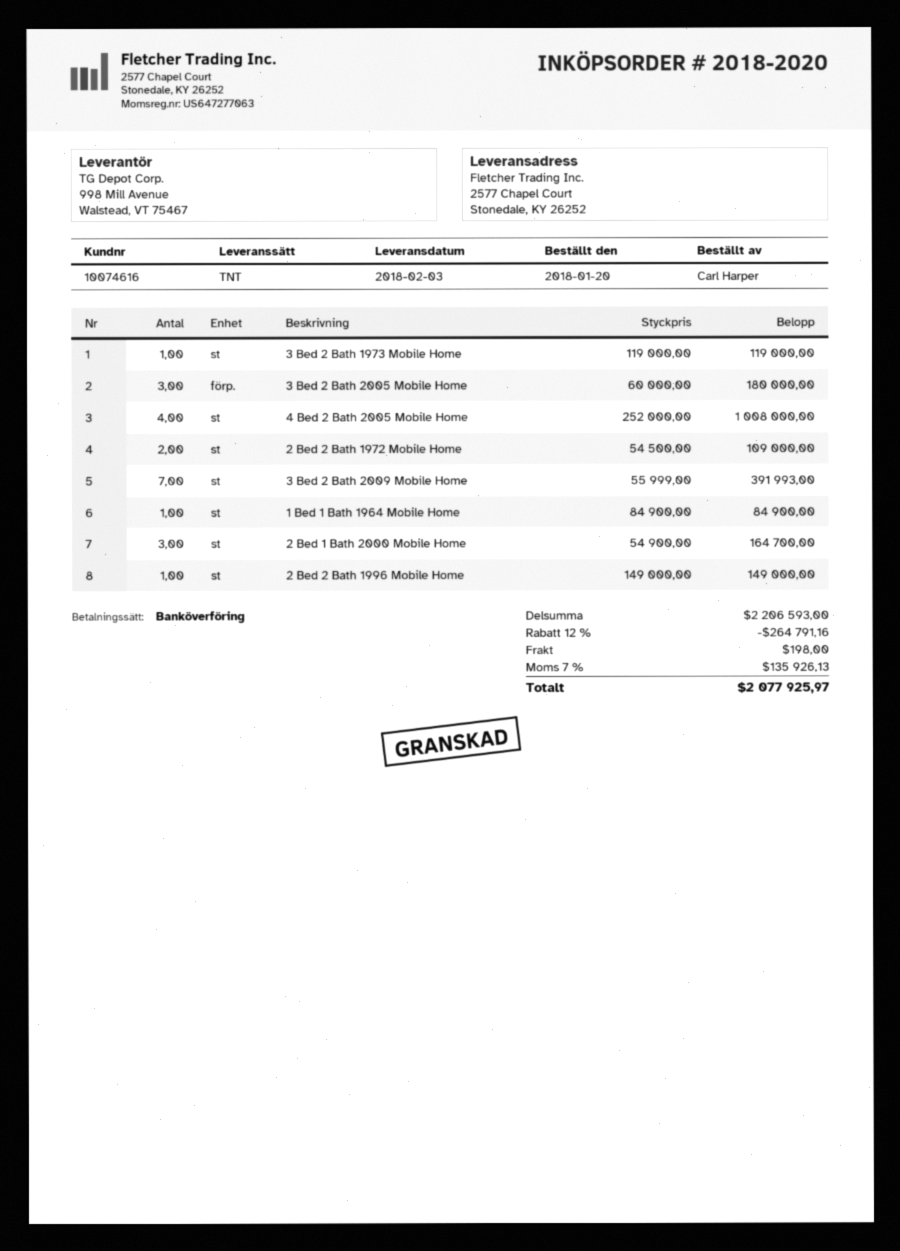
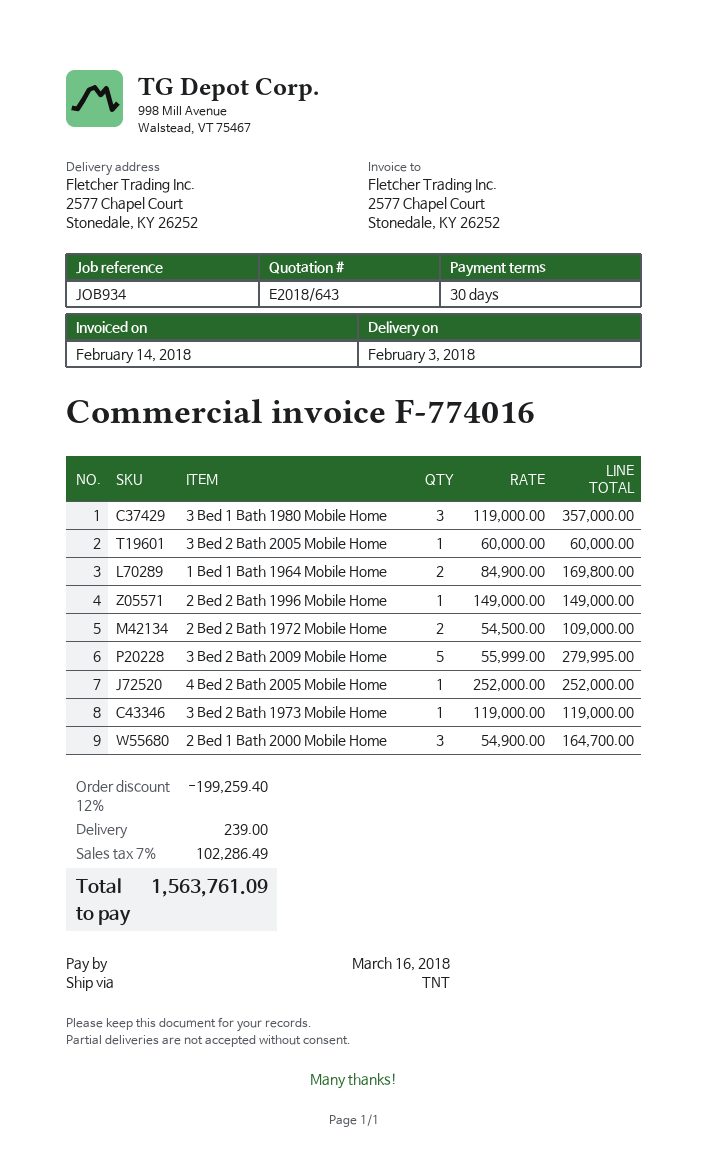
3 Bed 2 Bath 2005 Mobile Home: 3 x 60000.00 = 180000.00 -> 1 x 60000.00 = 60000.00
4 Bed 2 Bath 2005 Mobile Home: 4 x 252000.00 = 1008000.00 -> 1 x 252000.00 = 252000.00
3 Bed 2 Bath 2009 Mobile Home: 7 x 55999.00 = 391993.00 -> 5 x 55999.00 = 279995.00
1 Bed 1 Bath 1964 Mobile Home: 1 x 84900.00 = 84900.00 -> 2 x 84900.00 = 169800.00
3 Bed 1 Bath 1980 Mobile Home: none -> 3 x 119000.00 = 357000.00
discount: 12% = 264791.16 -> 12% = 199259.40
shipping: 198.00 -> 239.00
tax: 7% = 135926.13 -> 7% = 102286.49
total: 2077925.97 -> 1563761.09

